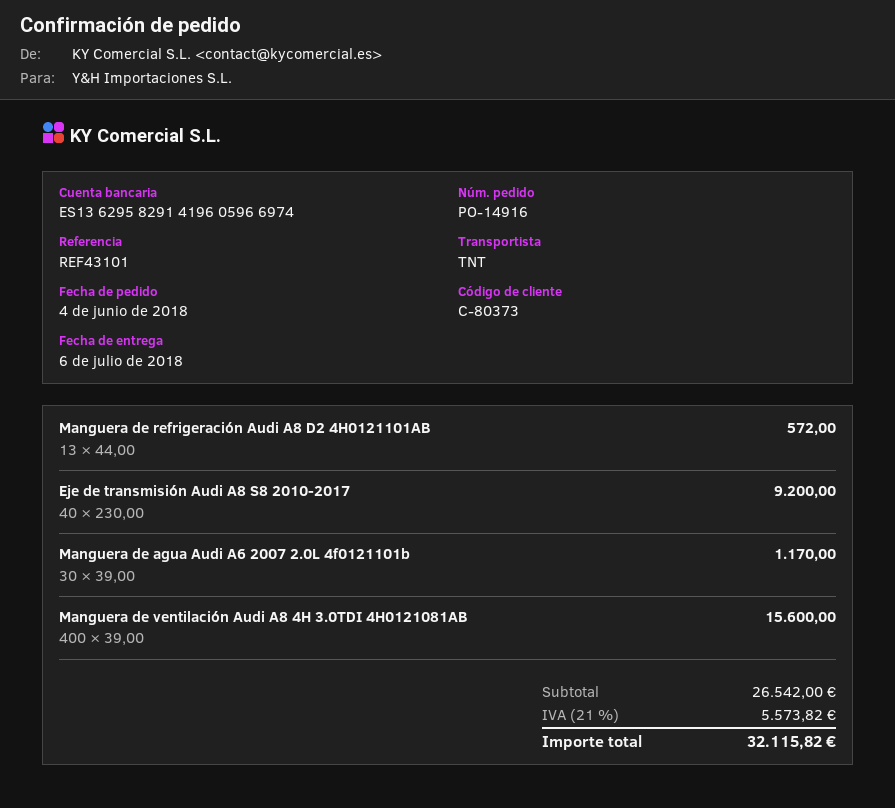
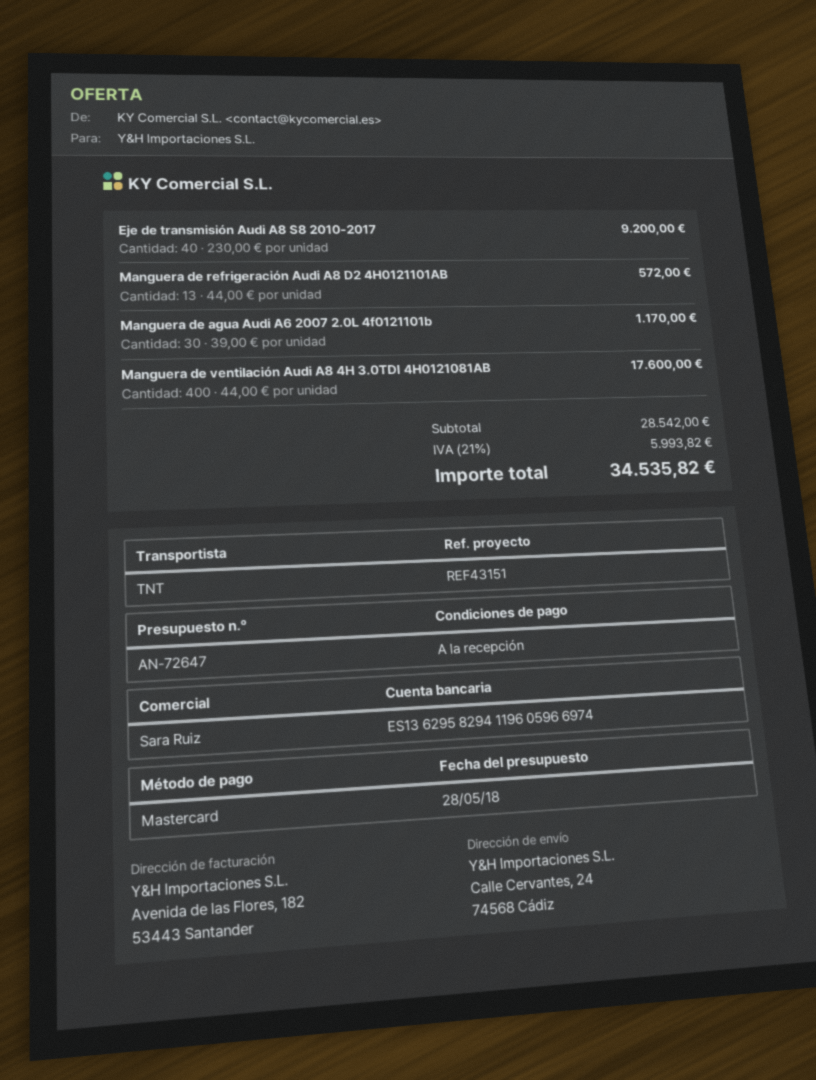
reference: REF43101 -> REF43151
bank account: ES1362958291419605966974 -> ES1362958294119605966974
Manguera de ventilación Audi A8 4H 3.0TDI 4H0121081AB: 400 x 39.00 = 15600.00 -> 400 x 44.00 = 17600.00
subtotal: 26542.00 -> 28542.00
tax: 21% = 5573.82 -> 21% = 5993.82
total: 32115.82 -> 34535.82

